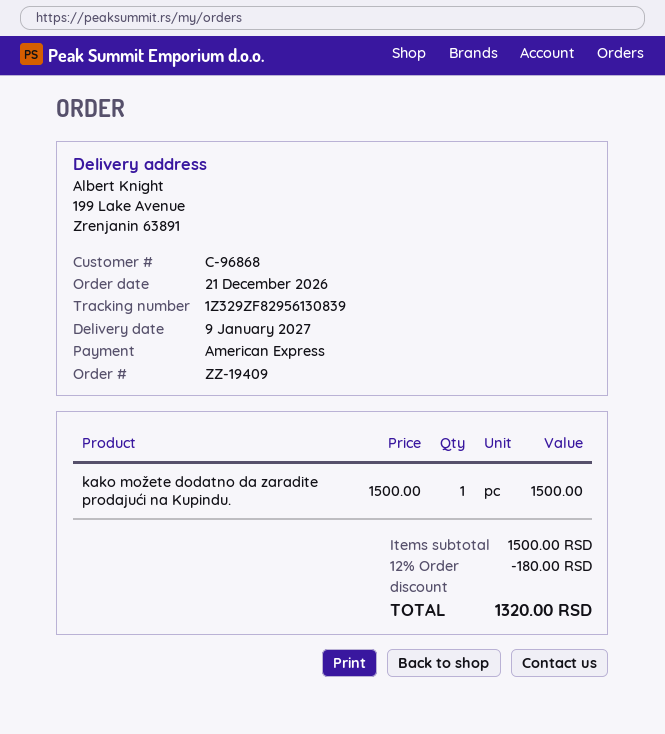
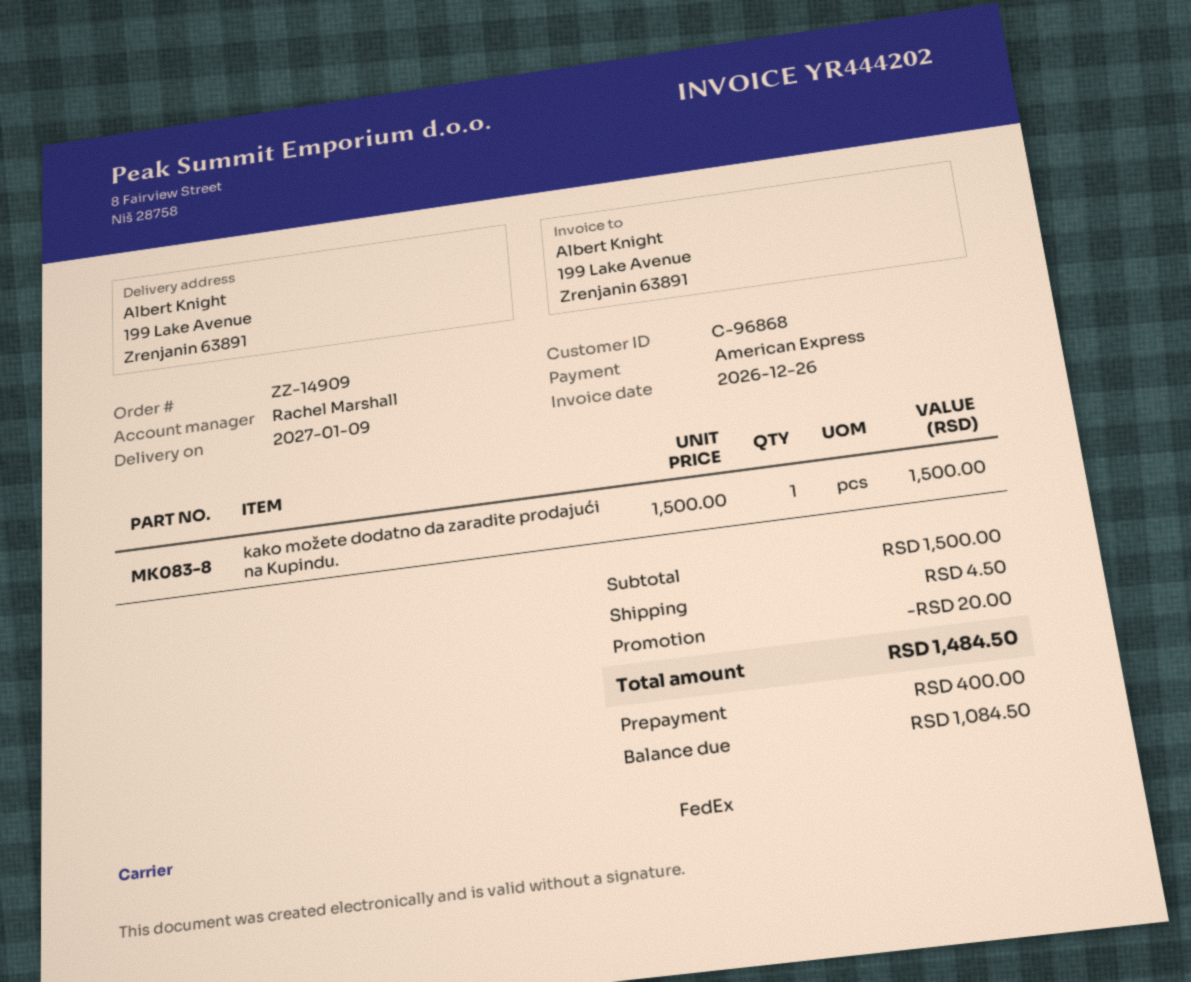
order number: ZZ-19409 -> ZZ-14909
discount: 180.00 -> 20.00
shipping: none -> 4.50
total: 1320.00 -> 1484.50

